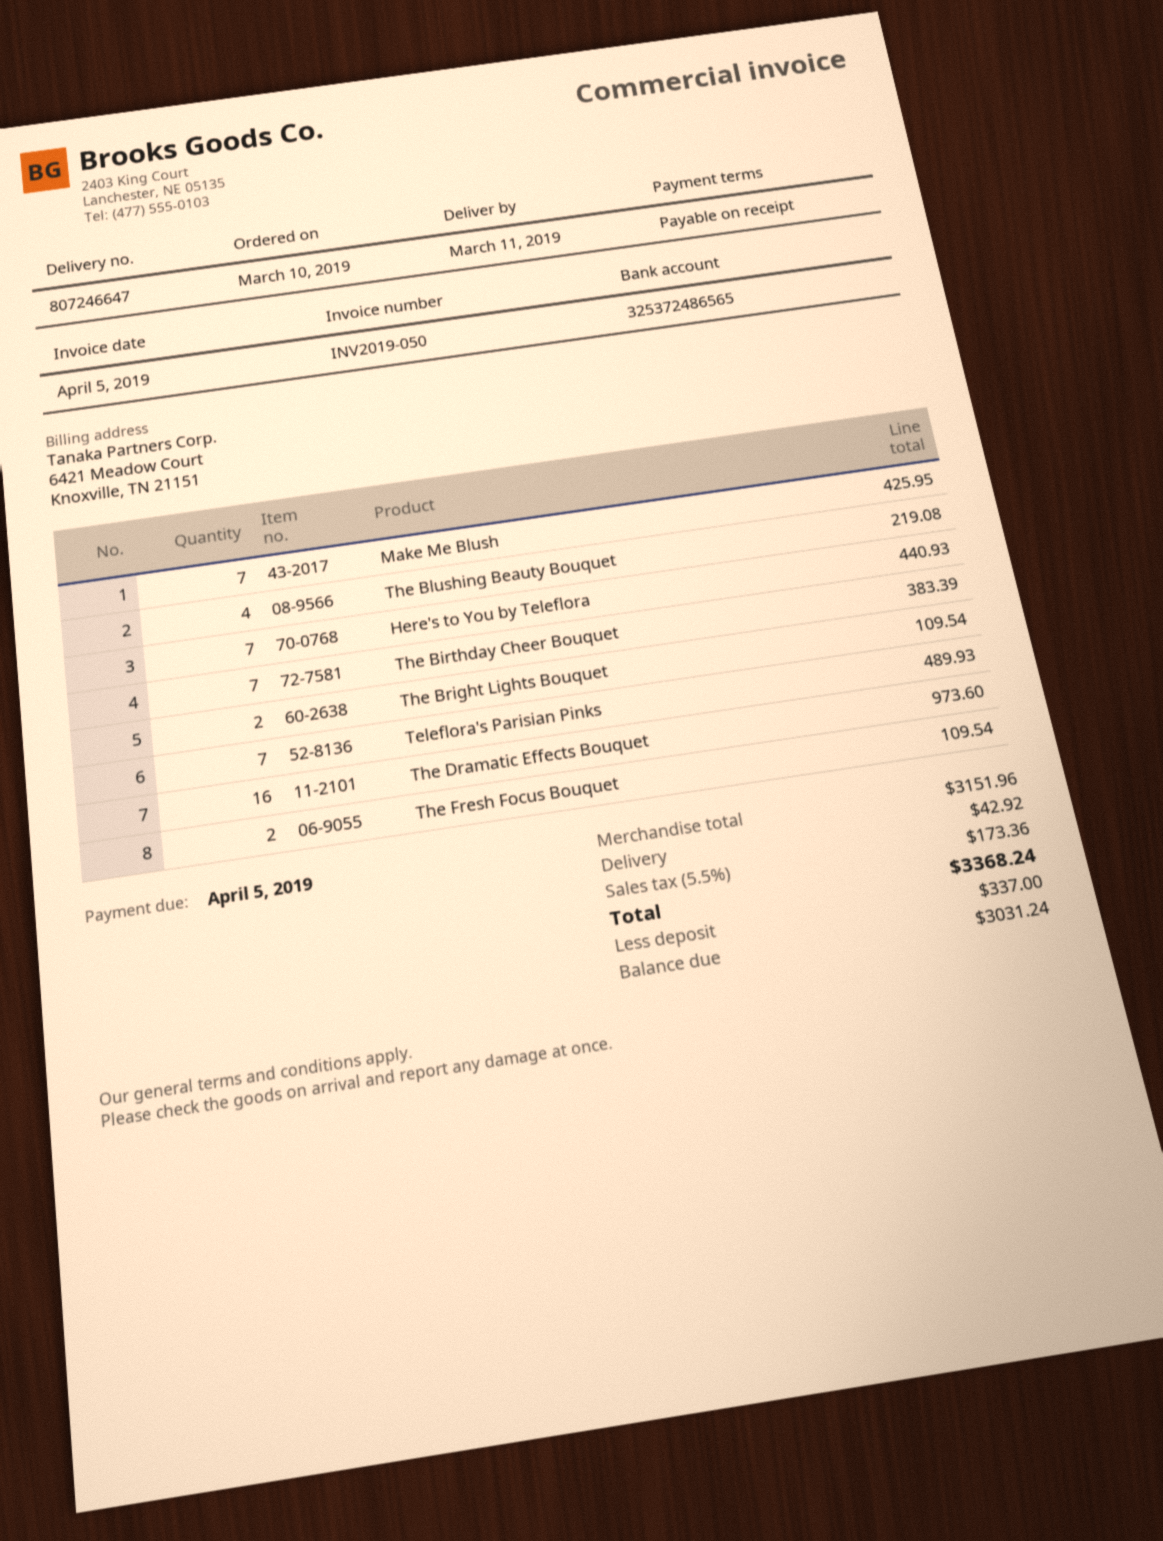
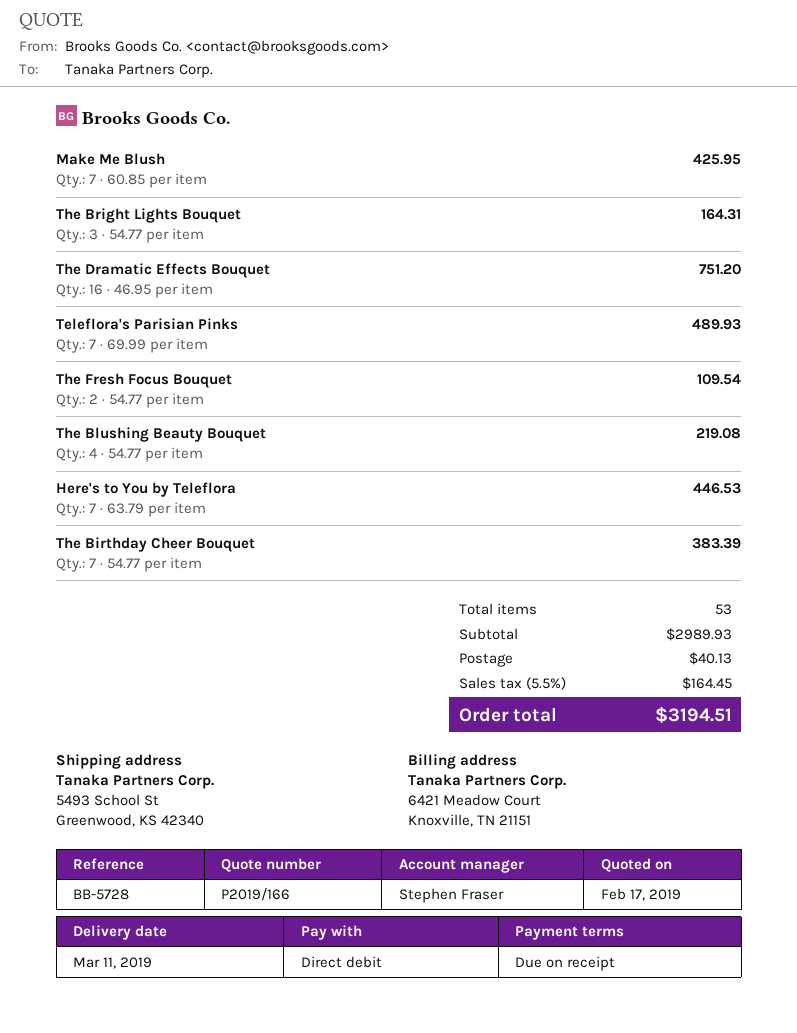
Here's to You by Teleflora: 7 for 440.93 -> 7 for 446.53
The Bright Lights Bouquet: 2 for 109.54 -> 3 for 164.31
The Dramatic Effects Bouquet: 16 for 973.60 -> 16 for 751.20
subtotal: 3151.96 -> 2989.93
shipping: 42.92 -> 40.13
tax: 5.5% = 173.36 -> 5.5% = 164.45
total: 3368.24 -> 3194.51

